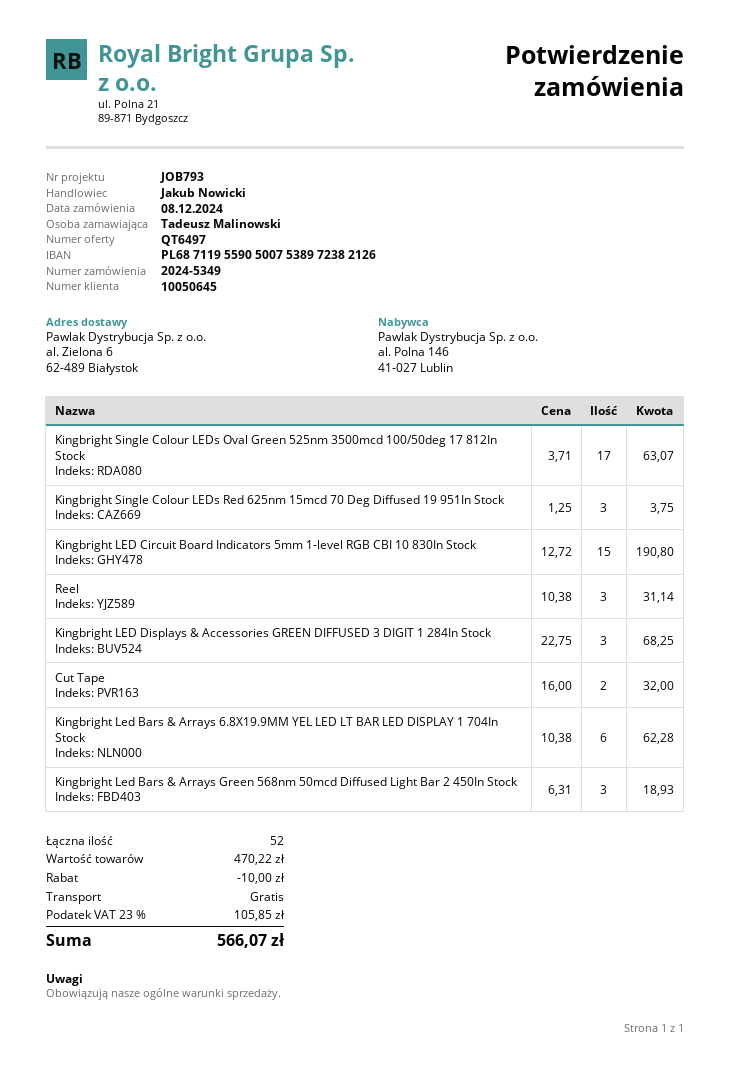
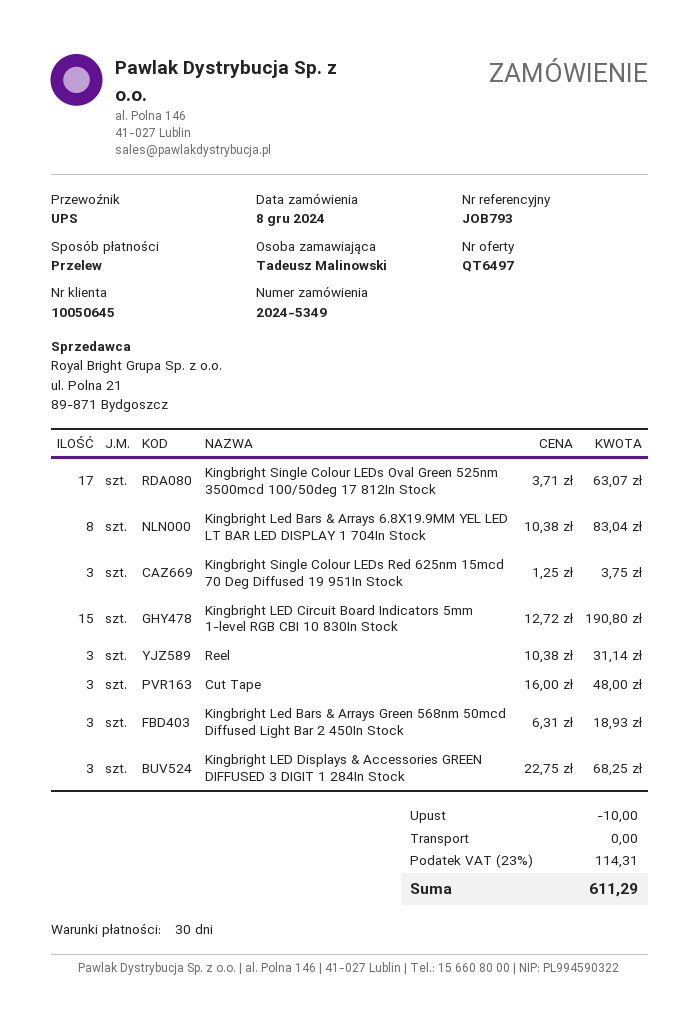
Cut Tape: 2 x 16.00 = 32.00 -> 3 x 16.00 = 48.00
Kingbright Led Bars & Arrays 6.8X19.9MM YEL LED LT BAR LED DISPLAY 1 704In Stock: 6 x 10.38 = 62.28 -> 8 x 10.38 = 83.04
tax: 23% = 105.85 -> 23% = 114.31
total: 566.07 -> 611.29

